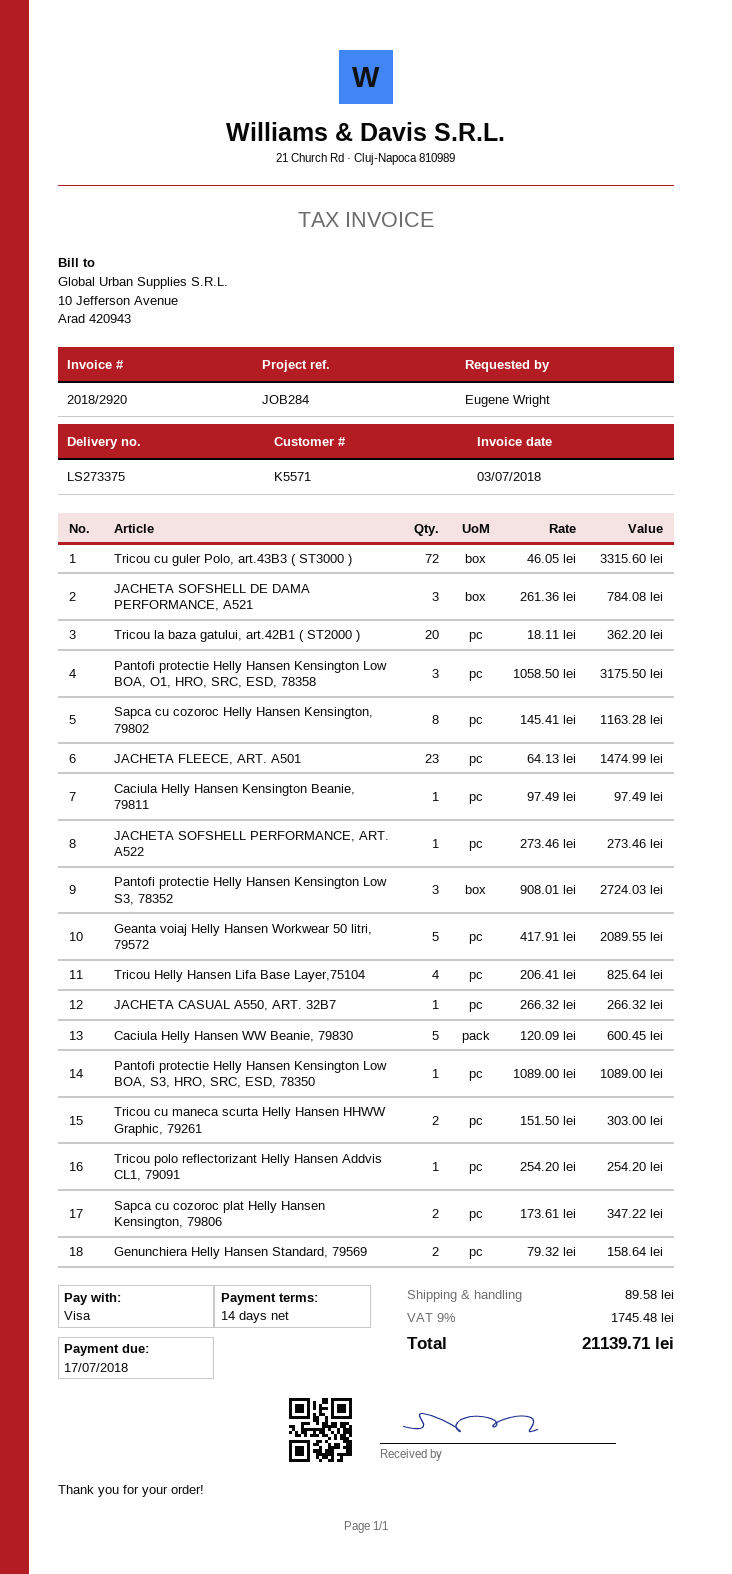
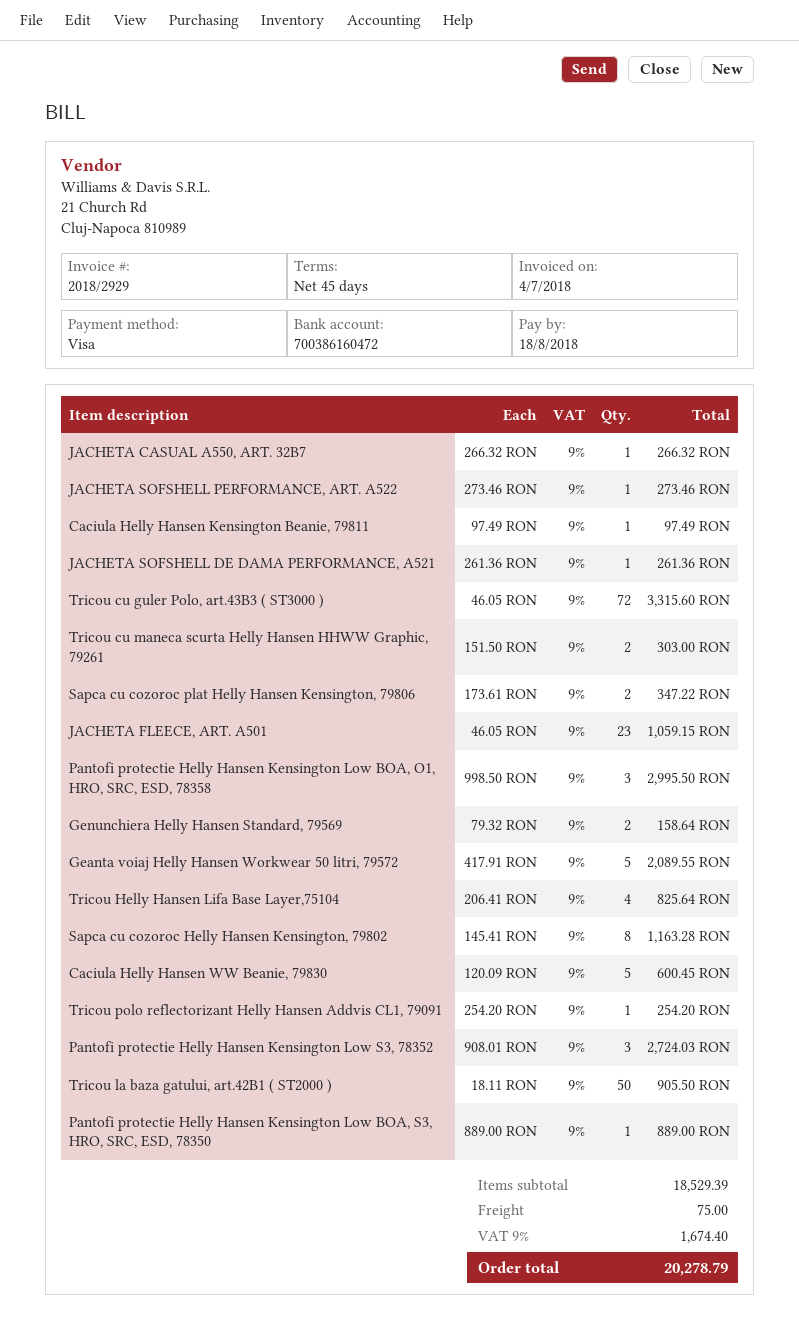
invoice number: 2018/2920 -> 2018/2929
invoice date: 2018-07-03 -> 2018-07-04
payment terms: 14 days -> 45 days
due date: 2018-07-17 -> 2018-08-18
JACHETA SOFSHELL DE DAMA PERFORMANCE, A521: 3 x 261.36 = 784.08 -> 1 x 261.36 = 261.36
Tricou la baza gatului, art.42B1 ( ST2000 ): 20 x 18.11 = 362.20 -> 50 x 18.11 = 905.50
Pantofi protectie Helly Hansen Kensington Low BOA, O1, HRO, SRC, ESD, 78358: 3 x 1058.50 = 3175.50 -> 3 x 998.50 = 2995.50
JACHETA FLEECE, ART. A501: 23 x 64.13 = 1474.99 -> 23 x 46.05 = 1059.15
Pantofi protectie Helly Hansen Kensington Low BOA, S3, HRO, SRC, ESD, 78350: 1 x 1089.00 = 1089.00 -> 1 x 889.00 = 889.00
shipping: 89.58 -> 75.00
tax: 9% = 1745.48 -> 9% = 1674.40
total: 21139.71 -> 20278.79

